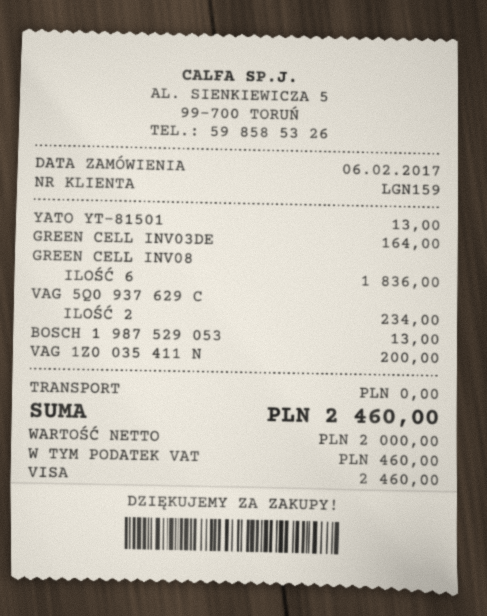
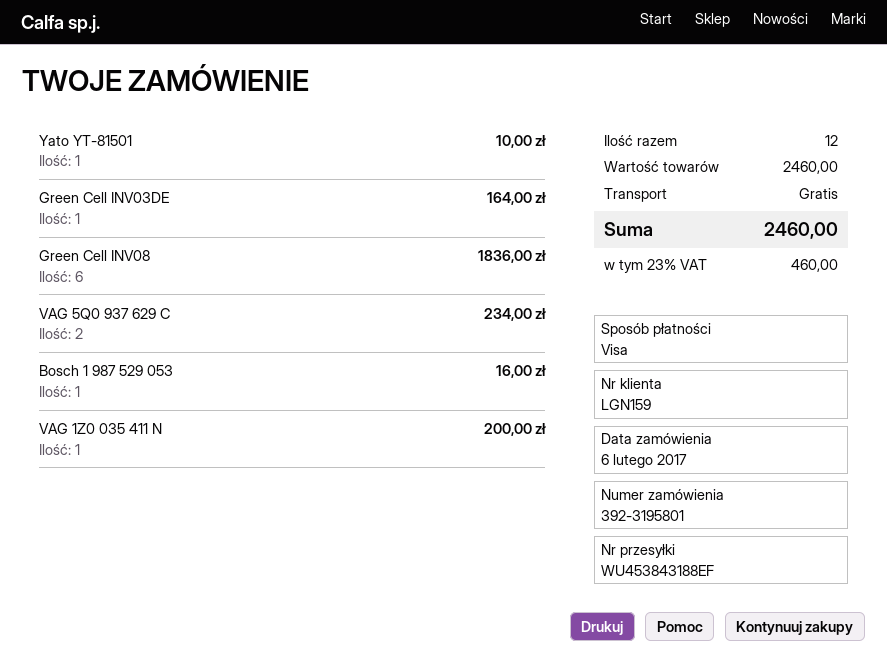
YATO YT-81501: 1 for 13.00 -> 1 for 10.00
BOSCH 1 987 529 053: 1 for 13.00 -> 1 for 16.00

